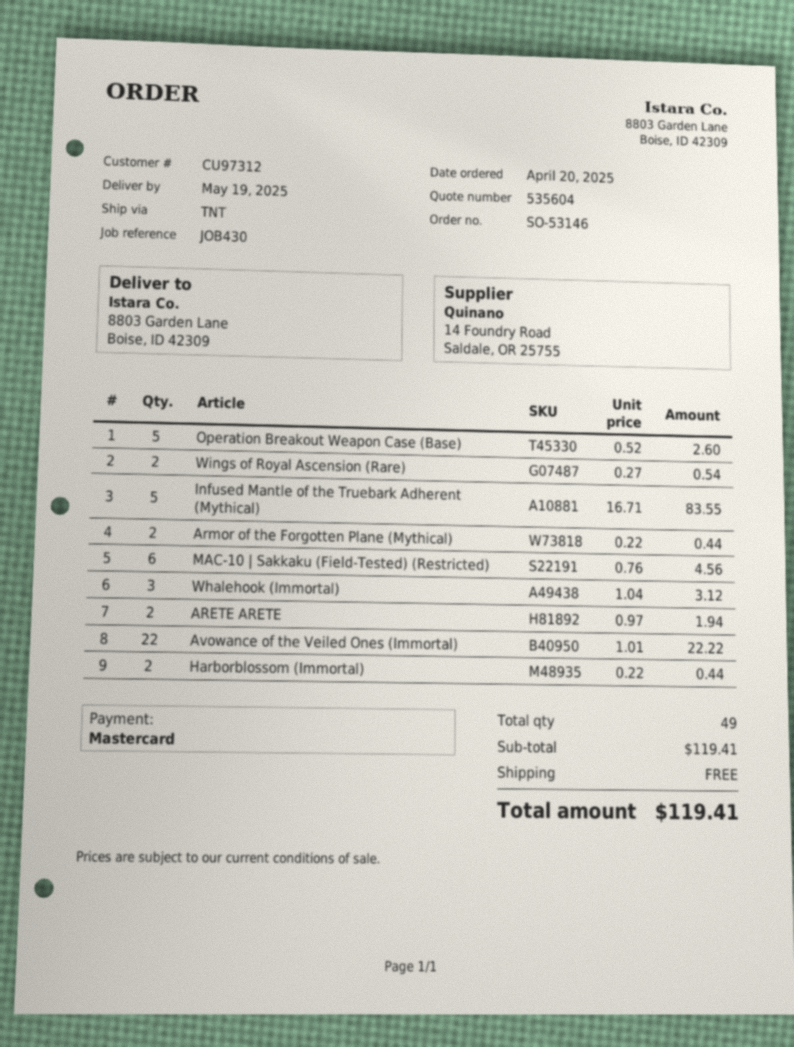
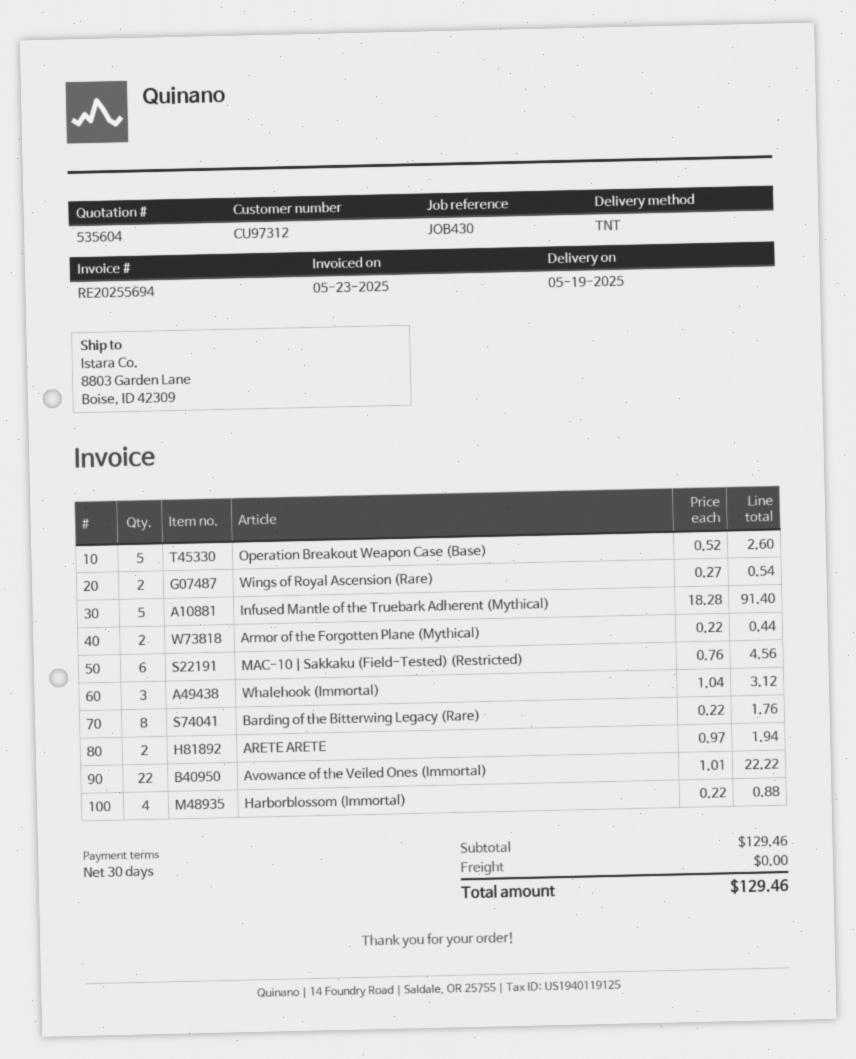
Infused Mantle of the Truebark Adherent (Mythical): 5 x 16.71 = 83.55 -> 5 x 18.28 = 91.40
Harborblossom (Immortal): 2 x 0.22 = 0.44 -> 4 x 0.22 = 0.88
Barding of the Bitterwing Legacy (Rare): none -> 8 x 0.22 = 1.76
subtotal: 119.41 -> 129.46
total: 119.41 -> 129.46

